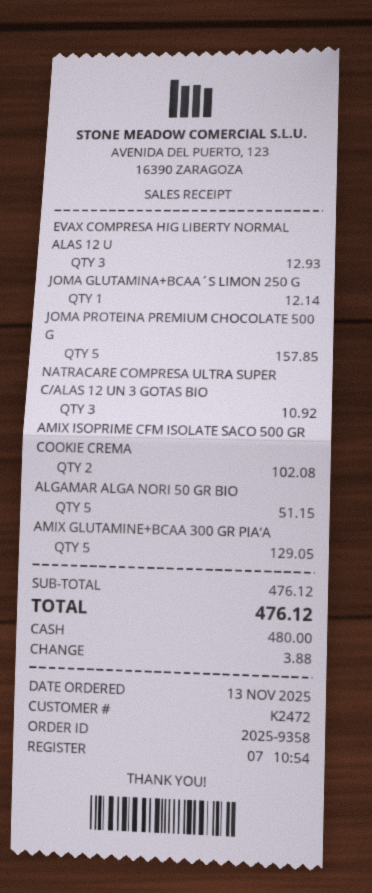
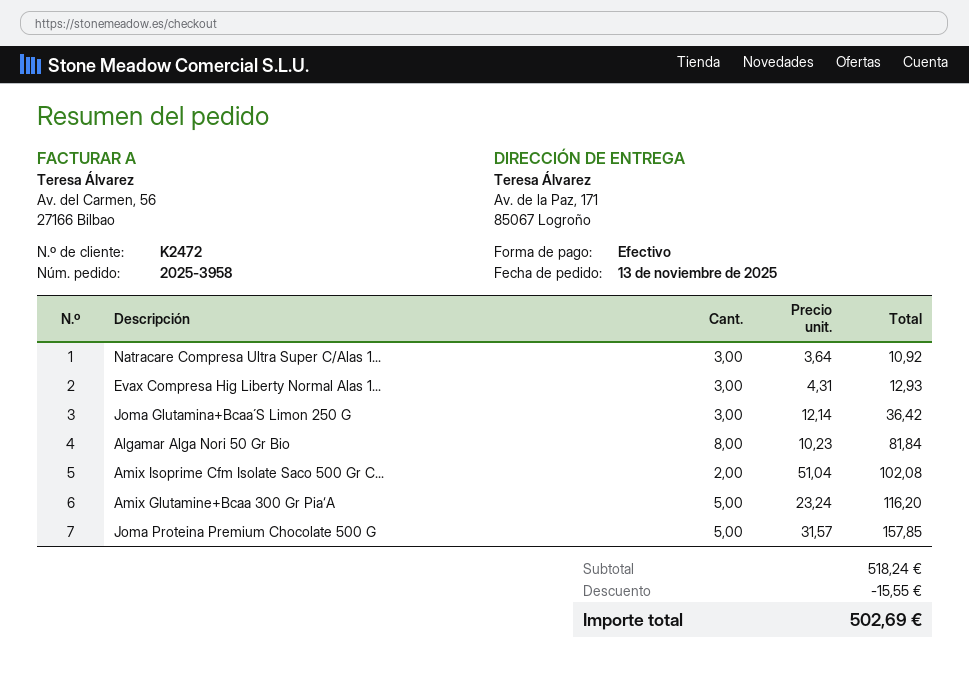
order number: 2025-9358 -> 2025-3958
JOMA GLUTAMINA+BCAA´S LIMON 250 G: 1 for 12.14 -> 3 for 36.42
ALGAMAR ALGA NORI 50 GR BIO: 5 for 51.15 -> 8 for 81.84
AMIX GLUTAMINE+BCAA 300 GR PIA‘A: 5 for 129.05 -> 5 for 116.20
subtotal: 476.12 -> 518.24
discount: none -> 15.55
total: 476.12 -> 502.69

